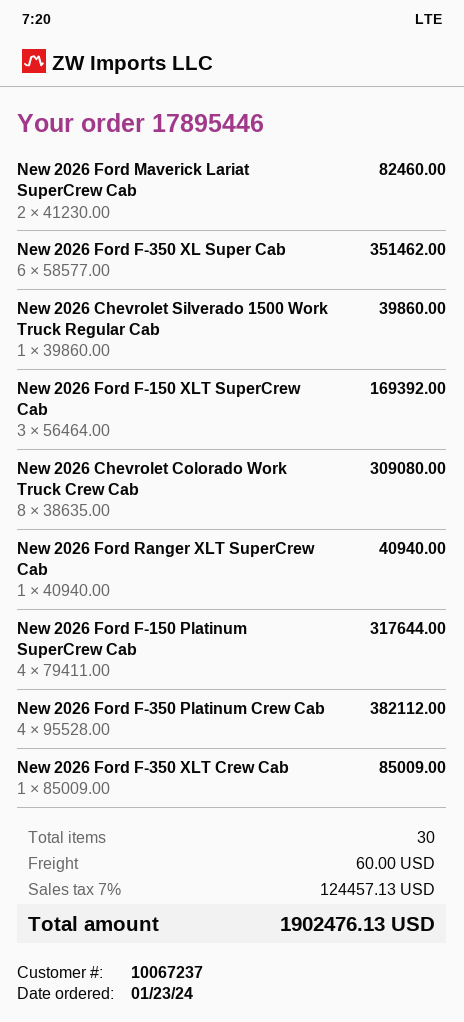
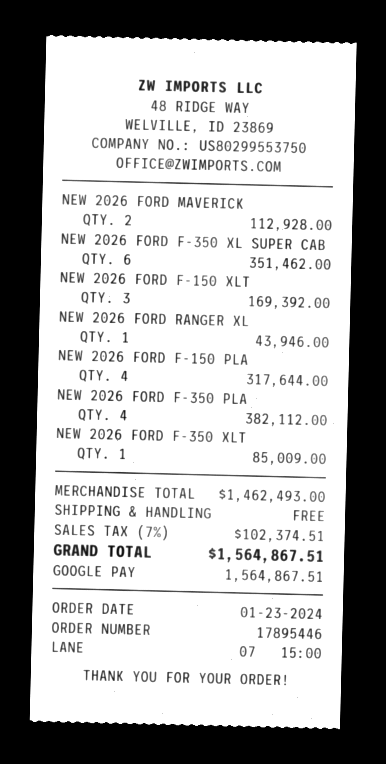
New 2026 Ford Maverick Lariat SuperCrew Cab: 2 for 82460.00 -> 2 for 112928.00
New 2026 Chevrolet Silverado 1500 Work Truck Regular Cab: 1 for 39860.00 -> none
New 2026 Chevrolet Colorado Work Truck Crew Cab: 8 for 309080.00 -> none
New 2026 Ford Ranger XLT SuperCrew Cab: 1 for 40940.00 -> 1 for 43946.00
shipping: 60.00 -> 0.00
tax: 7% = 124457.13 -> 7% = 102374.51
total: 1902476.13 -> 1564867.51

